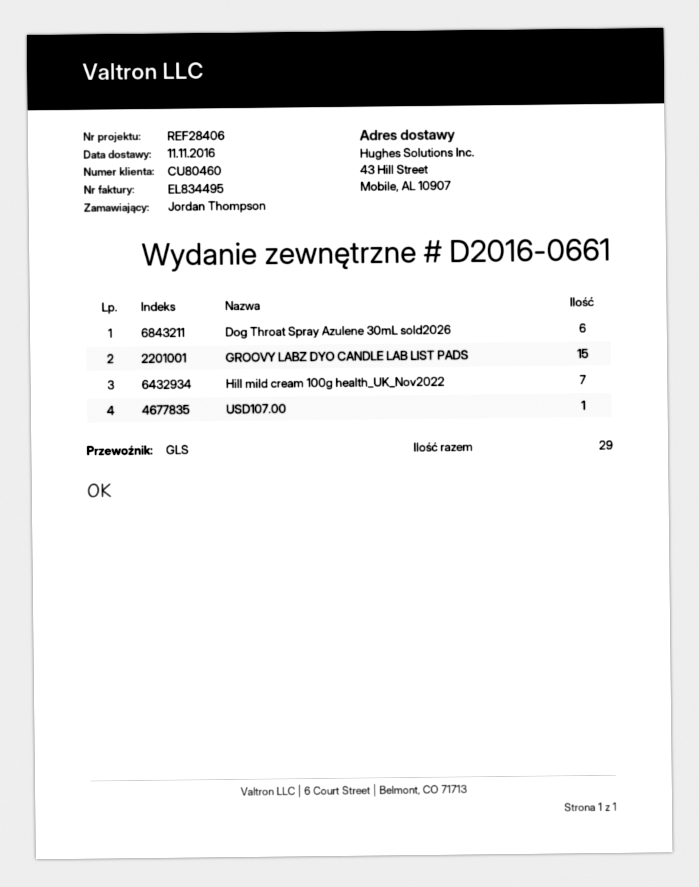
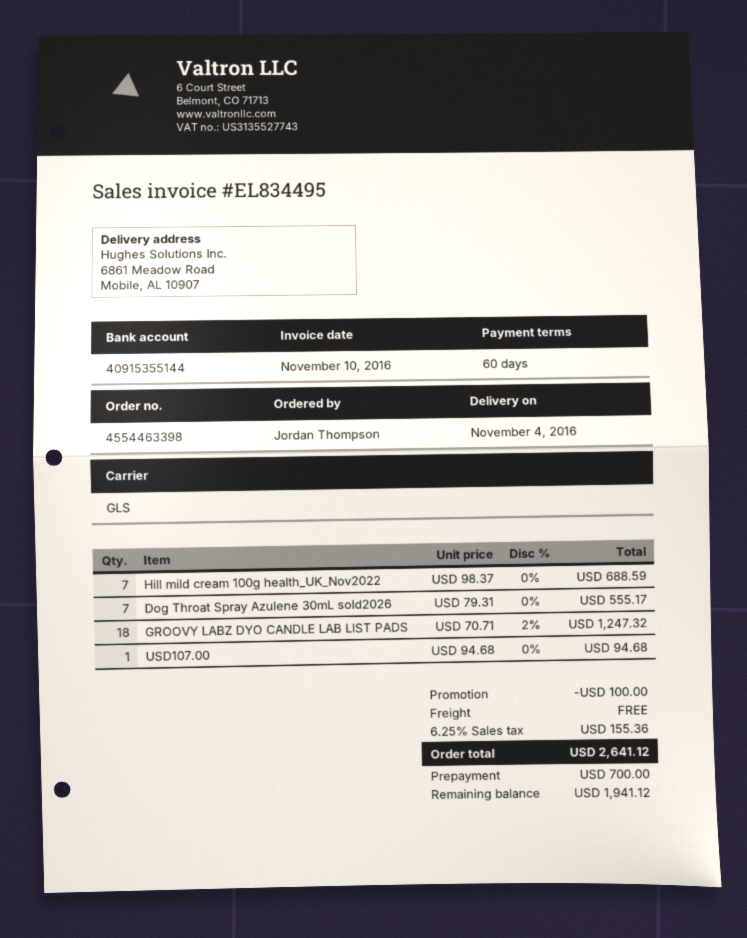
delivery date: 2016-11-11 -> 2016-11-04
ship to: 43 Hill Street, Mobile, AL 10907 -> 6861 Meadow Road, Mobile, AL 10907
Dog Throat Spray Azulene 30mL sold2026: 6 -> 7
GROOVY LABZ DYO CANDLE LAB LIST PADS: 15 -> 18

